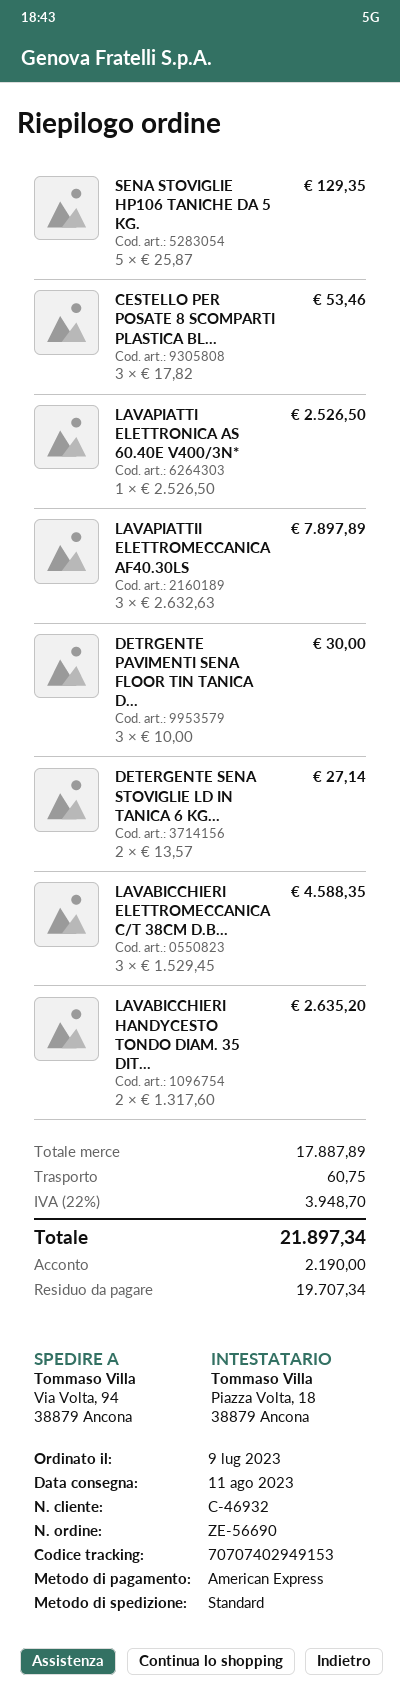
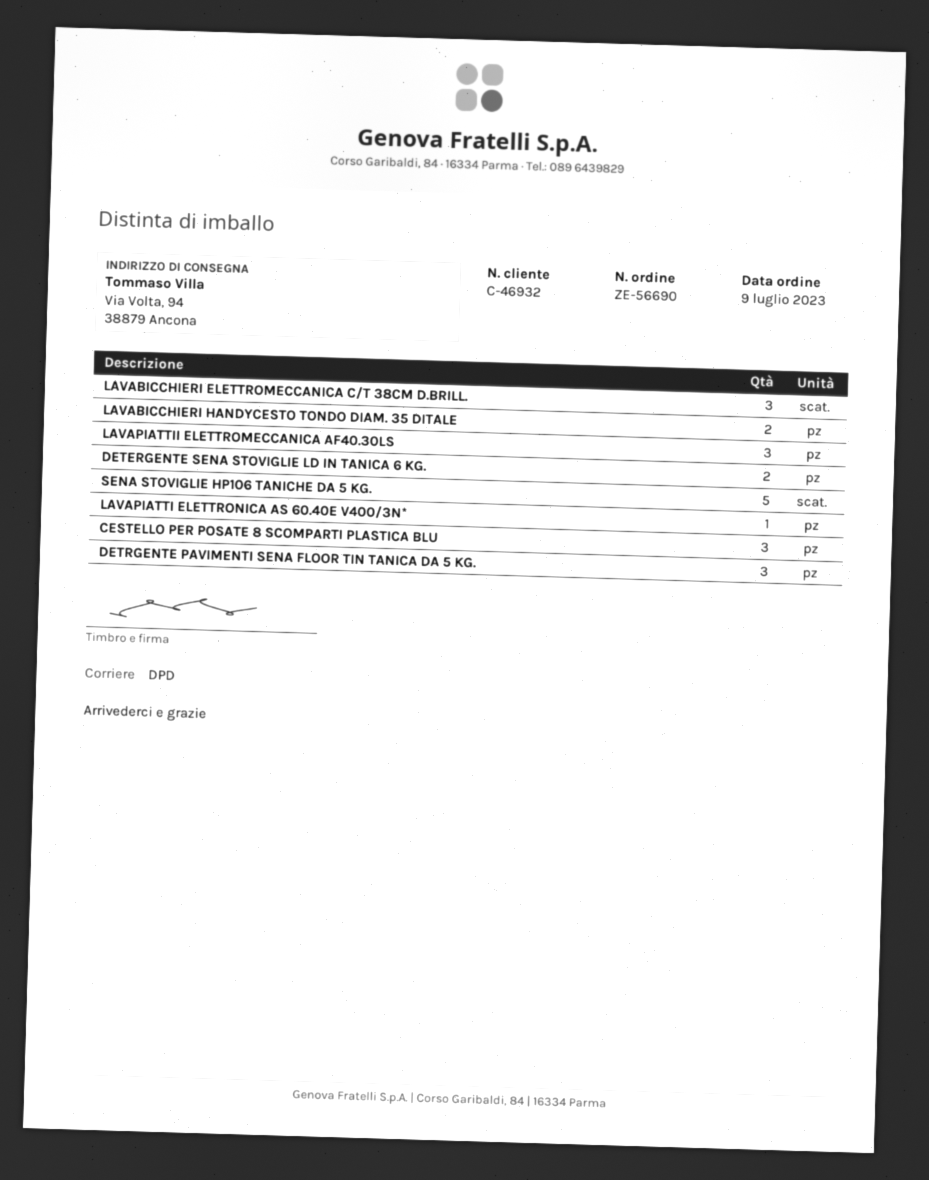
shipping method: standard -> DPD

